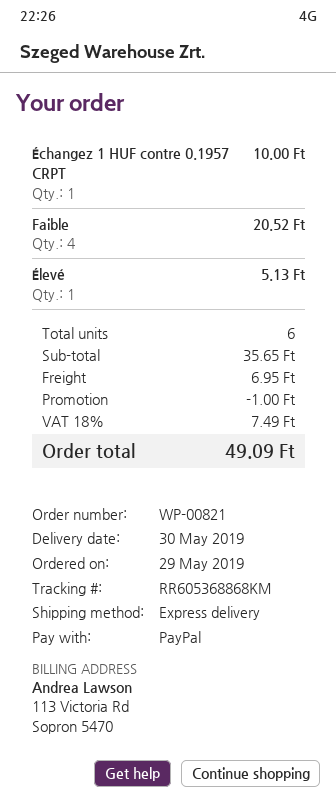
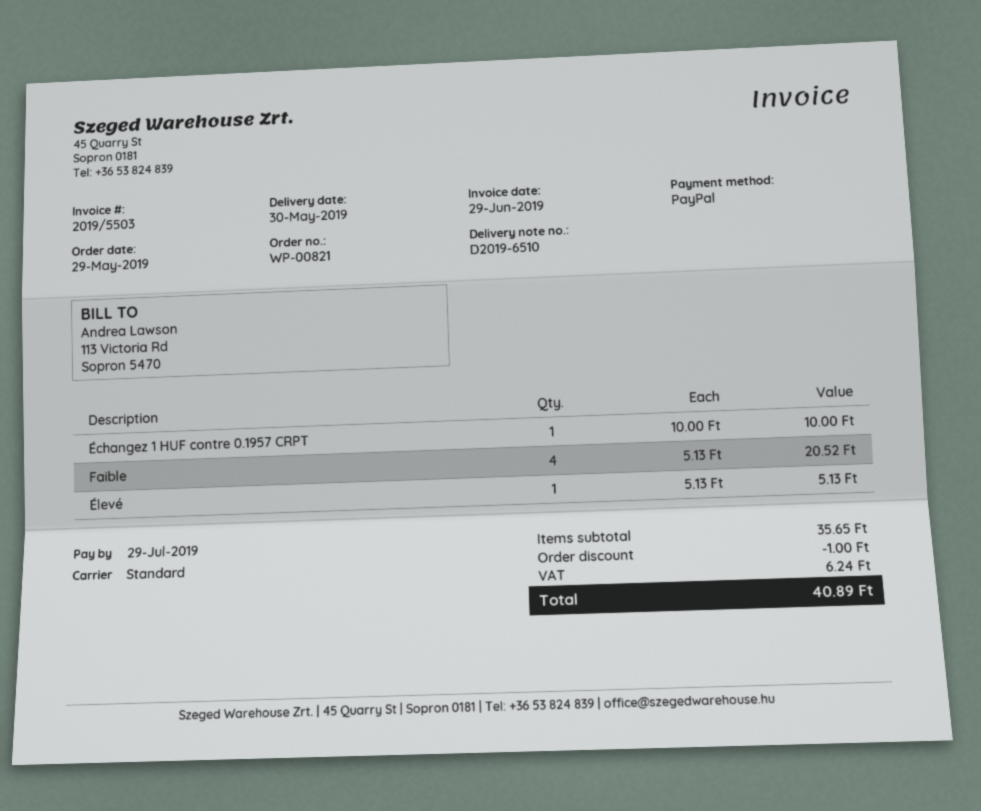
shipping method: express -> standard
shipping: 6.95 -> none
tax: 7.49 -> 6.24
total: 49.09 -> 40.89

